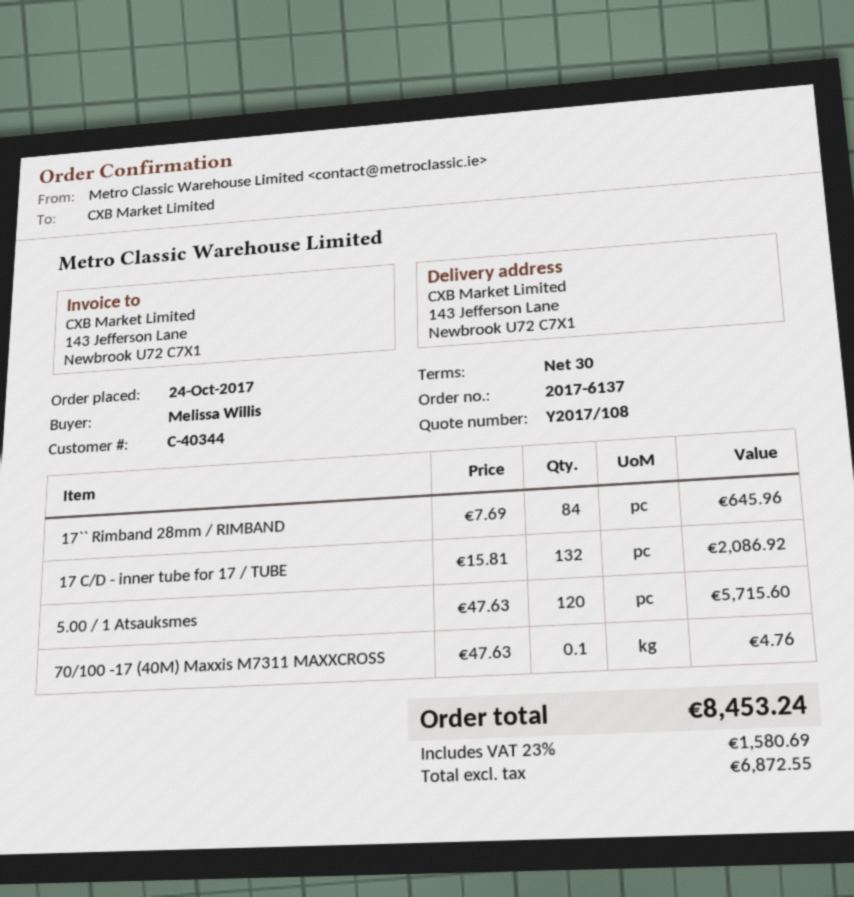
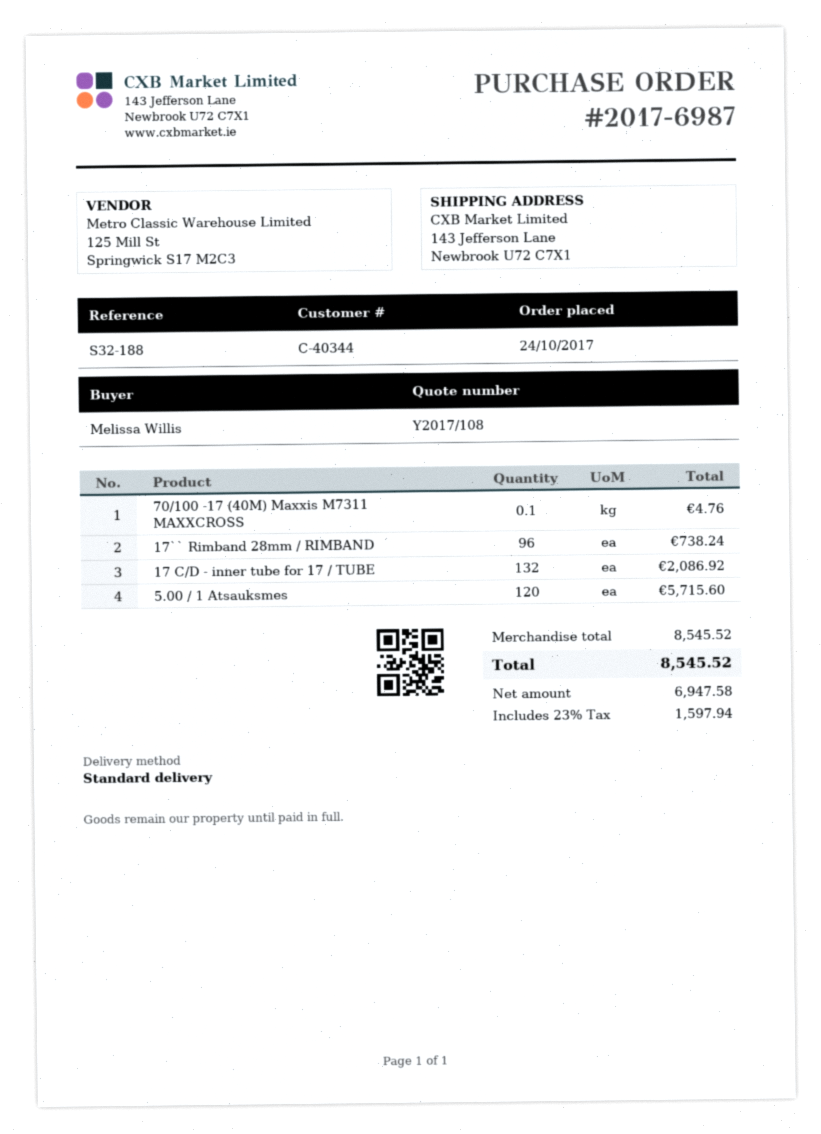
order number: 2017-6137 -> 2017-6987
17`` Rimband 28mm / RIMBAND: 84 for 645.96 -> 96 for 738.24
net: 6872.55 -> 6947.58
tax: 23% = 1580.69 -> 23% = 1597.94
total: 8453.24 -> 8545.52

